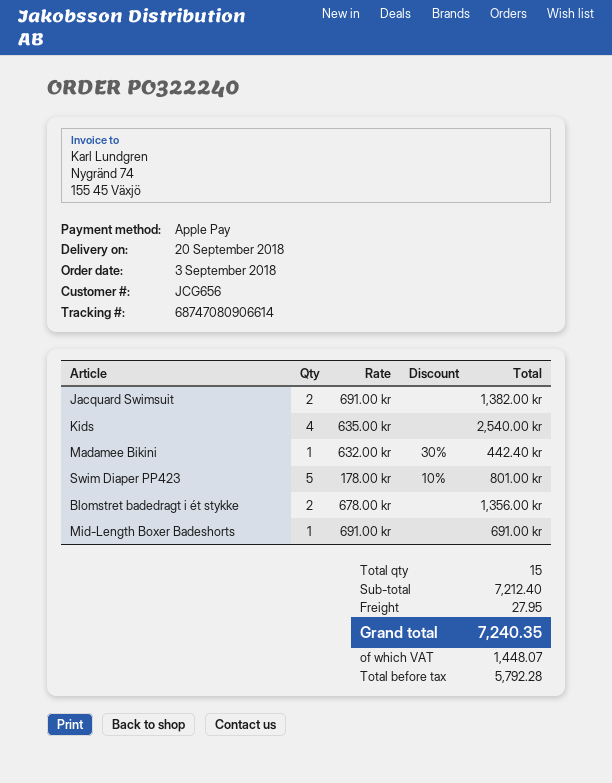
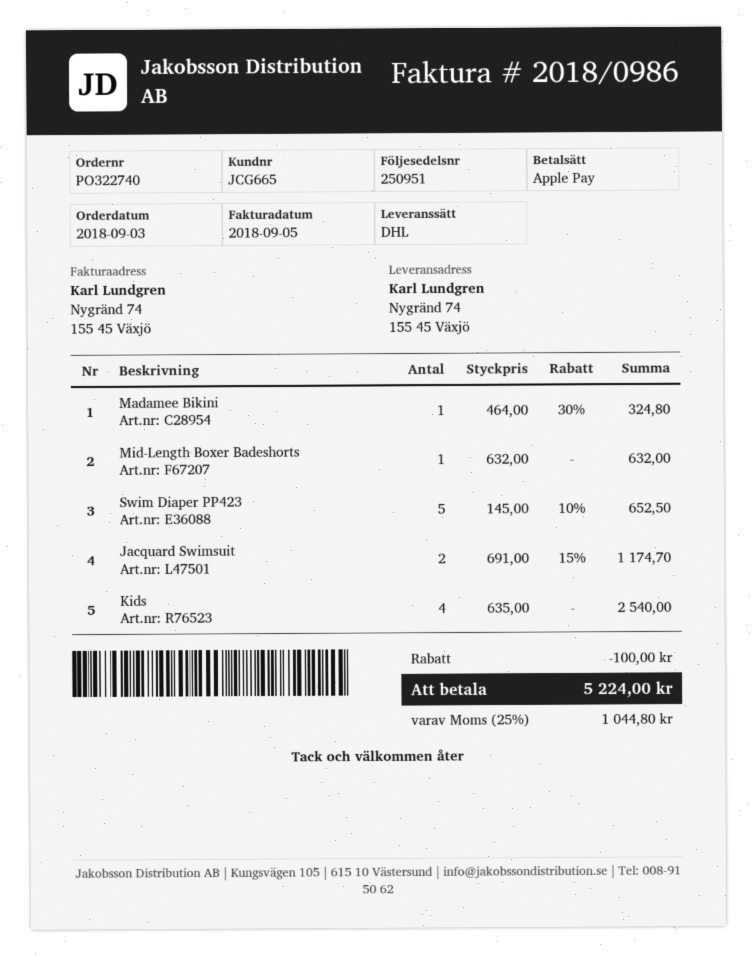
order number: PO322240 -> PO322740
customer number: JCG656 -> JCG665
Jacquard Swimsuit: 2 x 691.00 = 1382.00 -> 2 x 691.00 - 15% = 1174.70
Madamee Bikini: 1 x 632.00 - 30% = 442.40 -> 1 x 464.00 - 30% = 324.80
Swim Diaper PP423: 5 x 178.00 - 10% = 801.00 -> 5 x 145.00 - 10% = 652.50
Blomstret badedragt i ét stykke: 2 x 678.00 = 1356.00 -> none
Mid-Length Boxer Badeshorts: 1 x 691.00 = 691.00 -> 1 x 632.00 = 632.00
discount: none -> 100.00
shipping: 27.95 -> none
tax: 1448.07 -> 1044.80
total: 7240.35 -> 5224.00

